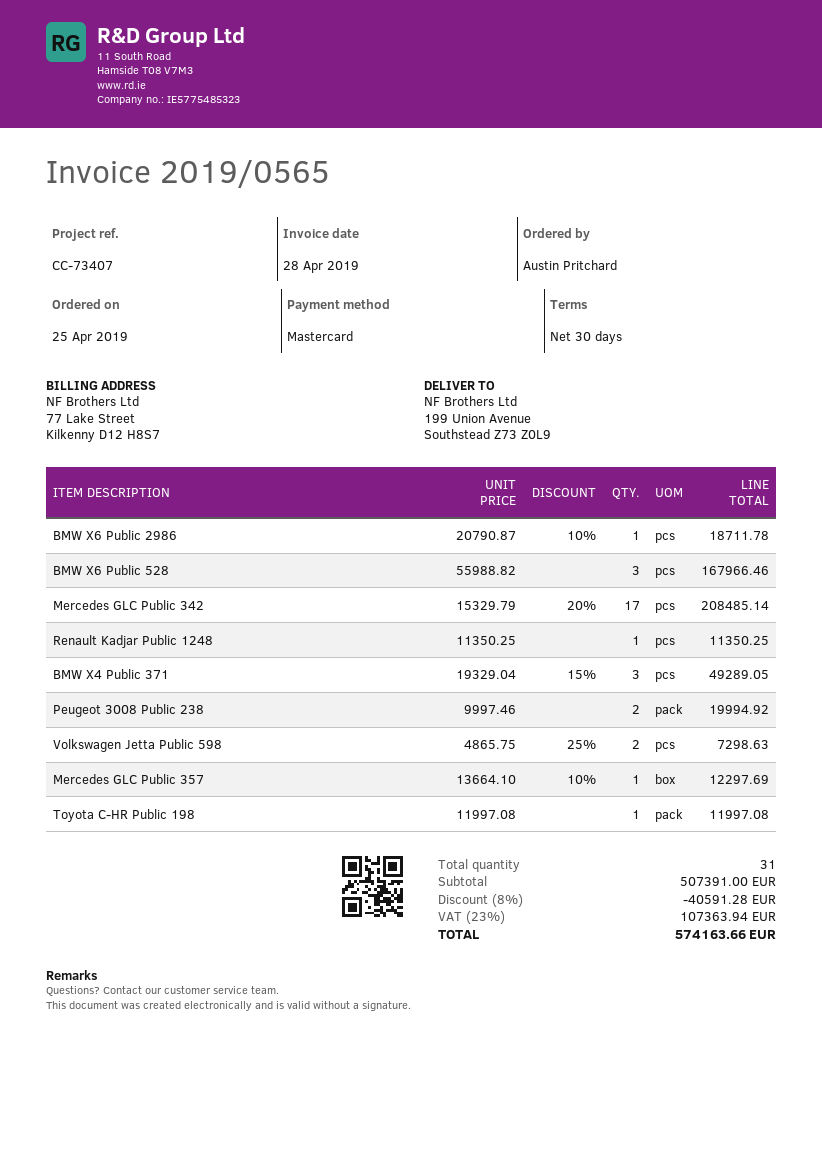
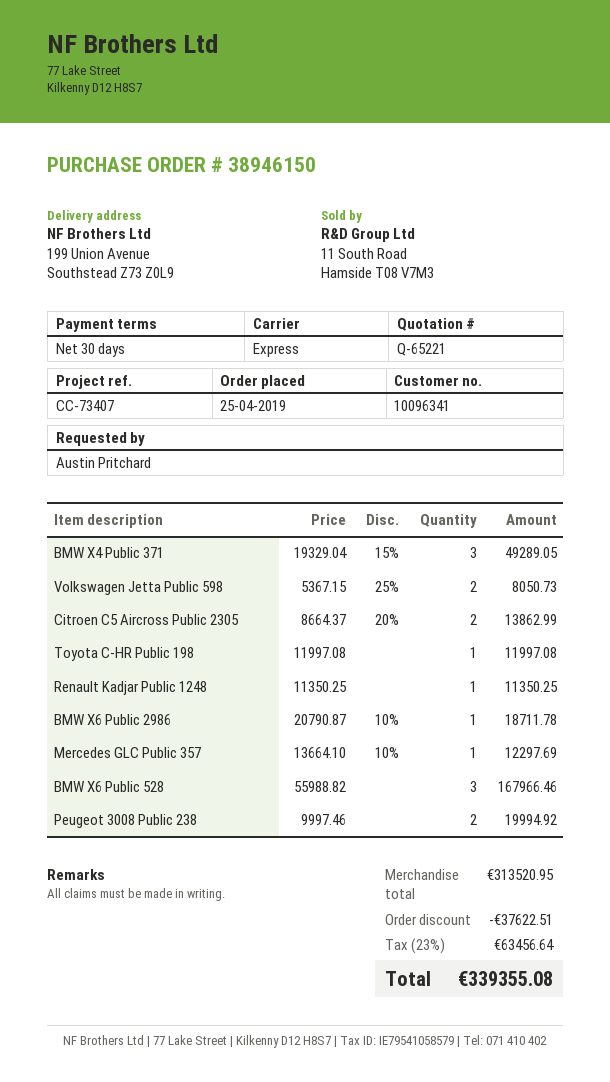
Mercedes GLC Public 342: 17 x 15329.79 - 20% = 208485.14 -> none
Volkswagen Jetta Public 598: 2 x 4865.75 - 25% = 7298.63 -> 2 x 5367.15 - 25% = 8050.73
Citroen C5 Aircross Public 2305: none -> 2 x 8664.37 - 20% = 13862.99
subtotal: 507391.00 -> 313520.95
discount: 40591.28 -> 37622.51
tax: 23% = 107363.94 -> 23% = 63456.64
total: 574163.66 -> 339355.08

